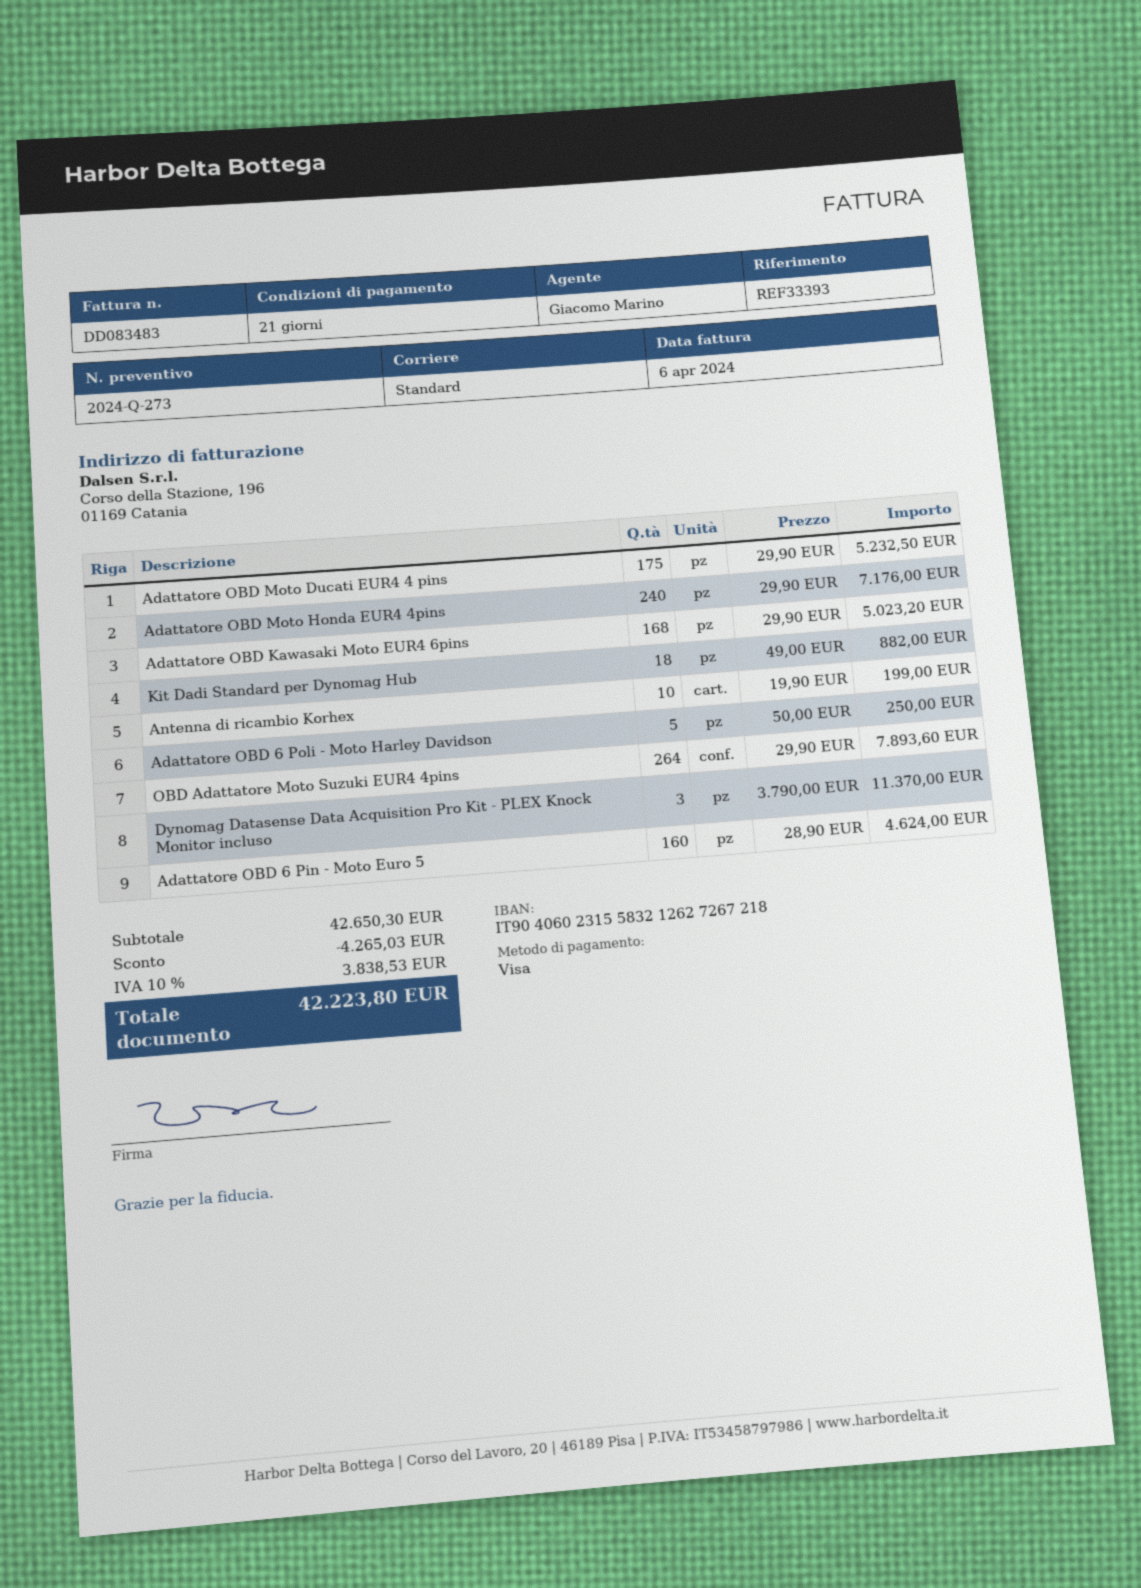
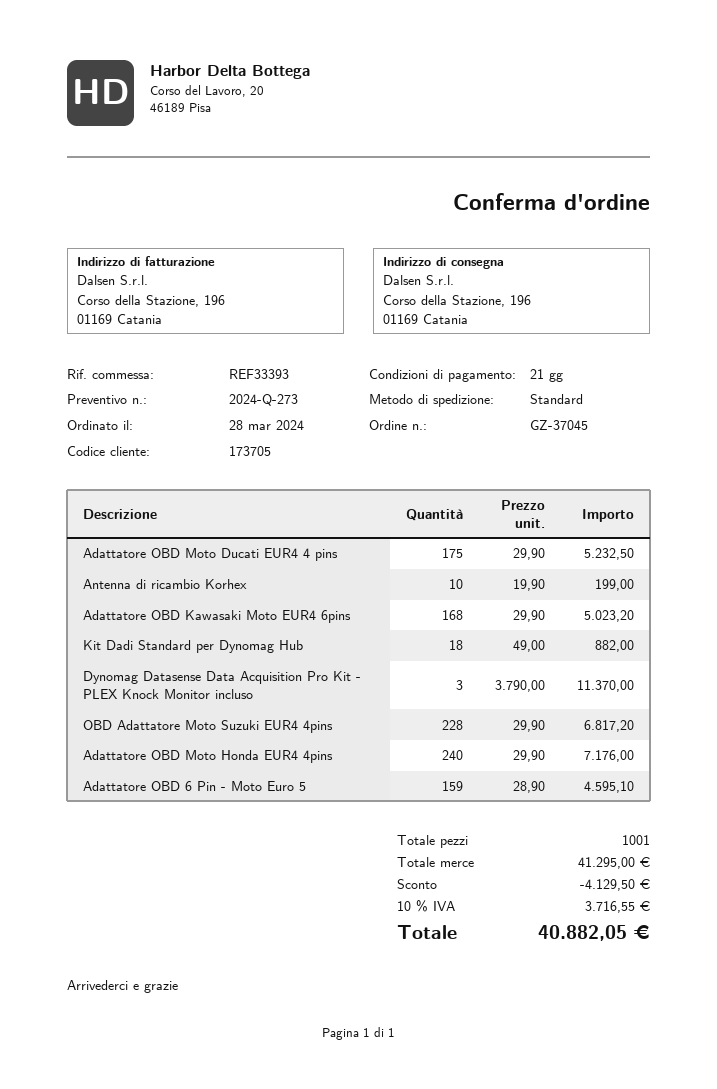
Adattatore OBD 6 Poli - Moto Harley Davidson: 5 x 50.00 = 250.00 -> none
OBD Adattatore Moto Suzuki EUR4 4pins: 264 x 29.90 = 7893.60 -> 228 x 29.90 = 6817.20
Adattatore OBD 6 Pin - Moto Euro 5: 160 x 28.90 = 4624.00 -> 159 x 28.90 = 4595.10
subtotal: 42650.30 -> 41295.00
discount: 4265.03 -> 4129.50
tax: 10% = 3838.53 -> 10% = 3716.55
total: 42223.80 -> 40882.05

